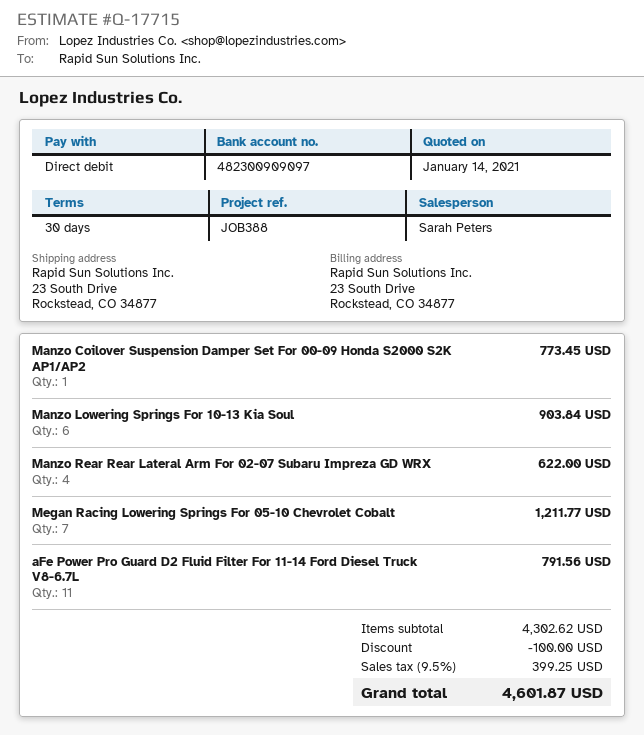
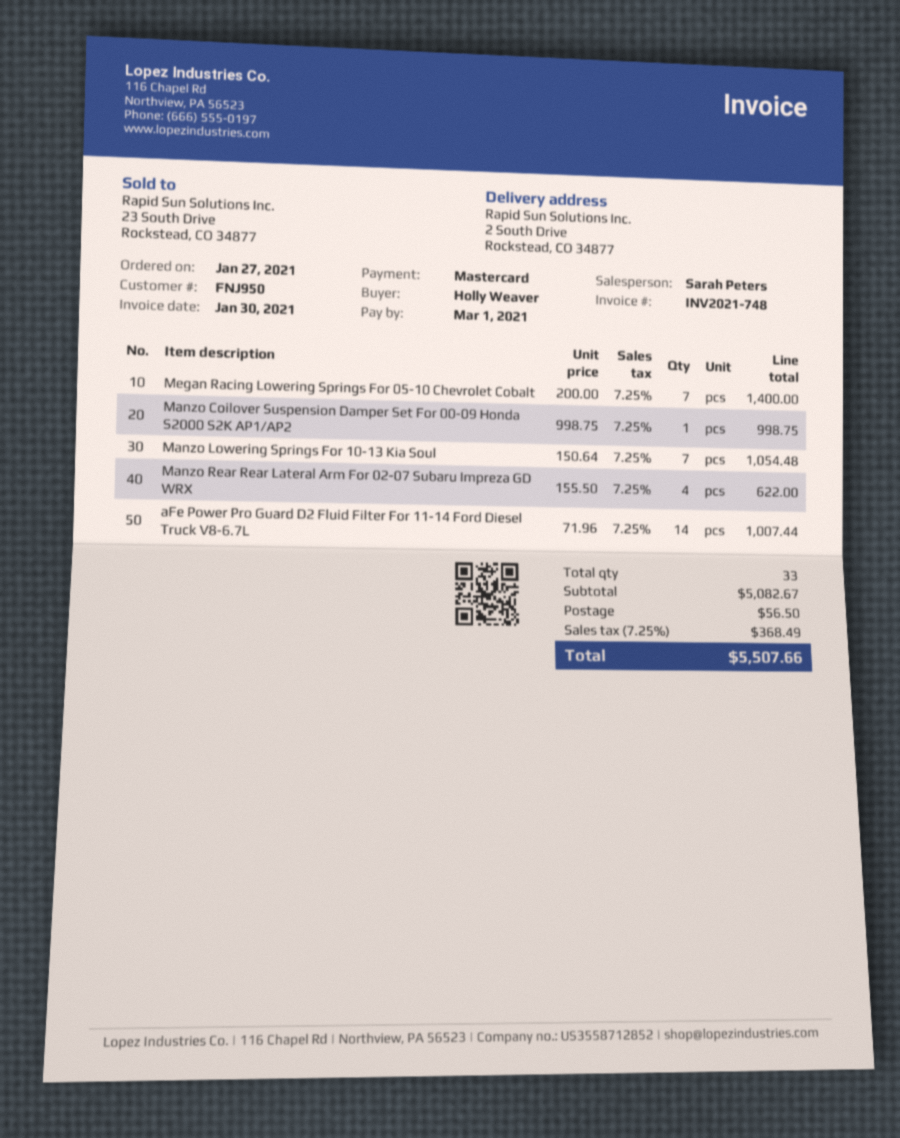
payment method: direct debit -> Mastercard
ship to: 23 South Drive, Rockstead, CO 34877 -> 2 South Drive, Rockstead, CO 34877
Manzo Coilover Suspension Damper Set For 00-09 Honda S2000 S2K AP1/AP2: 1 for 773.45 -> 1 for 998.75
Manzo Lowering Springs For 10-13 Kia Soul: 6 for 903.84 -> 7 for 1054.48
Megan Racing Lowering Springs For 05-10 Chevrolet Cobalt: 7 for 1211.77 -> 7 for 1400.00
aFe Power Pro Guard D2 Fluid Filter For 11-14 Ford Diesel Truck V8-6.7L: 11 for 791.56 -> 14 for 1007.44
subtotal: 4302.62 -> 5082.67
discount: 100.00 -> none
shipping: none -> 56.50
tax: 9.5% = 399.25 -> 7.25% = 368.49
total: 4601.87 -> 5507.66

